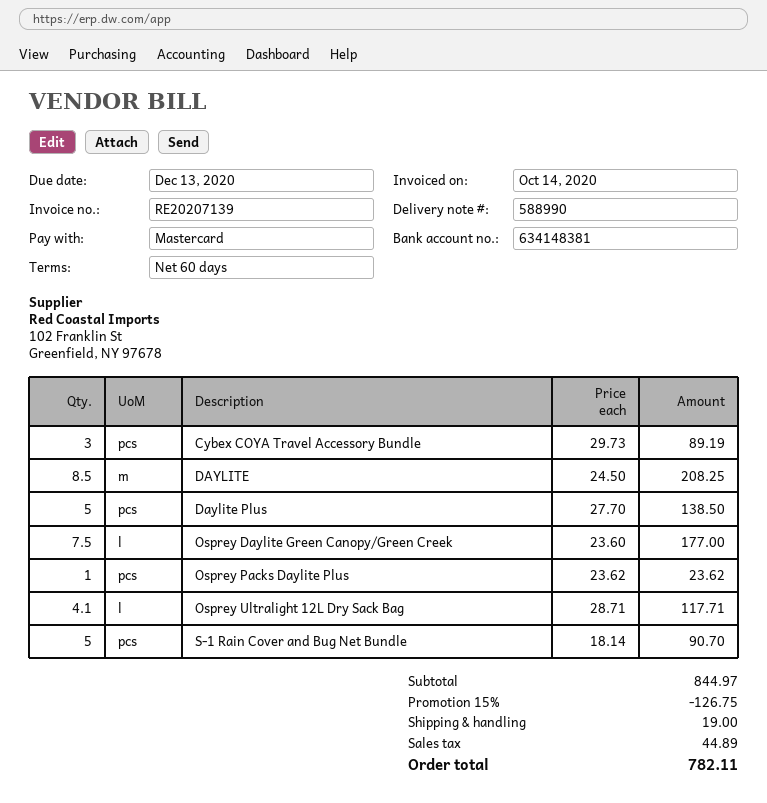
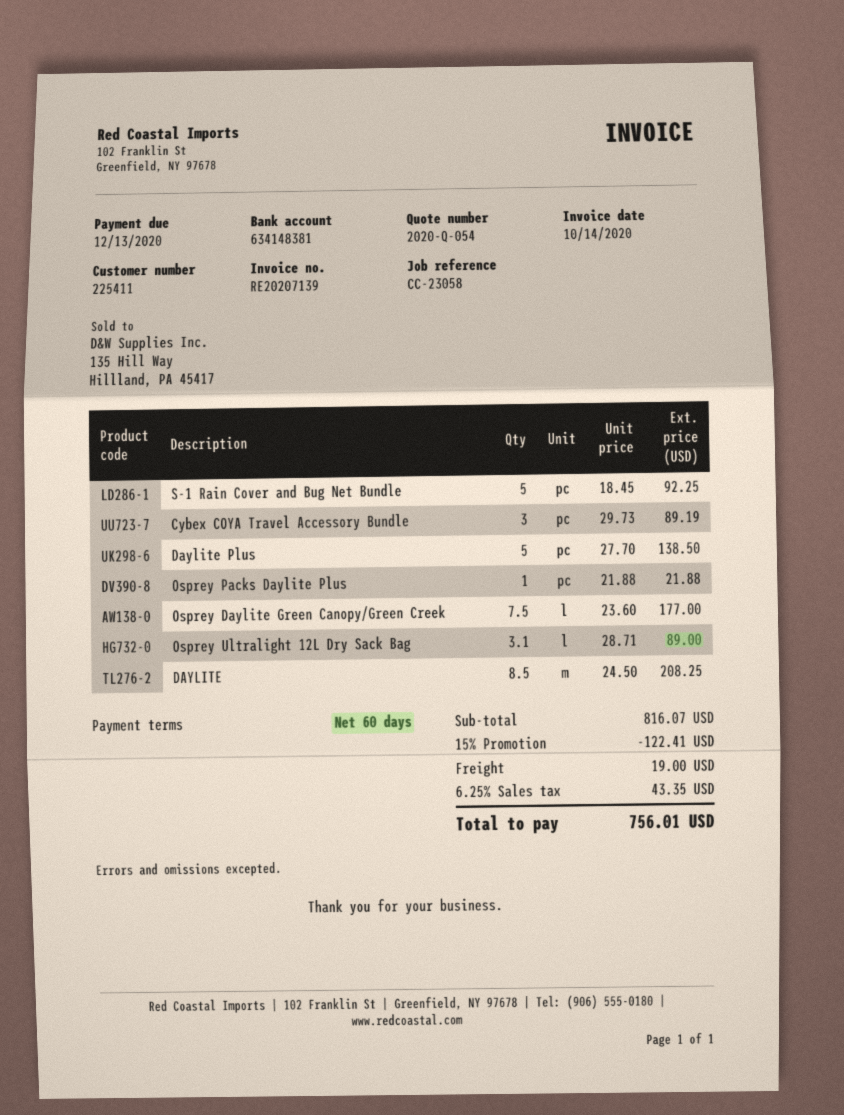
Osprey Packs Daylite Plus: 1 x 23.62 = 23.62 -> 1 x 21.88 = 21.88
Osprey Ultralight 12L Dry Sack Bag: 4.1 x 28.71 = 117.71 -> 3.1 x 28.71 = 89.00
S-1 Rain Cover and Bug Net Bundle: 5 x 18.14 = 90.70 -> 5 x 18.45 = 92.25
subtotal: 844.97 -> 816.07
discount: 15% = 126.75 -> 15% = 122.41
tax: 44.89 -> 43.35
total: 782.11 -> 756.01

